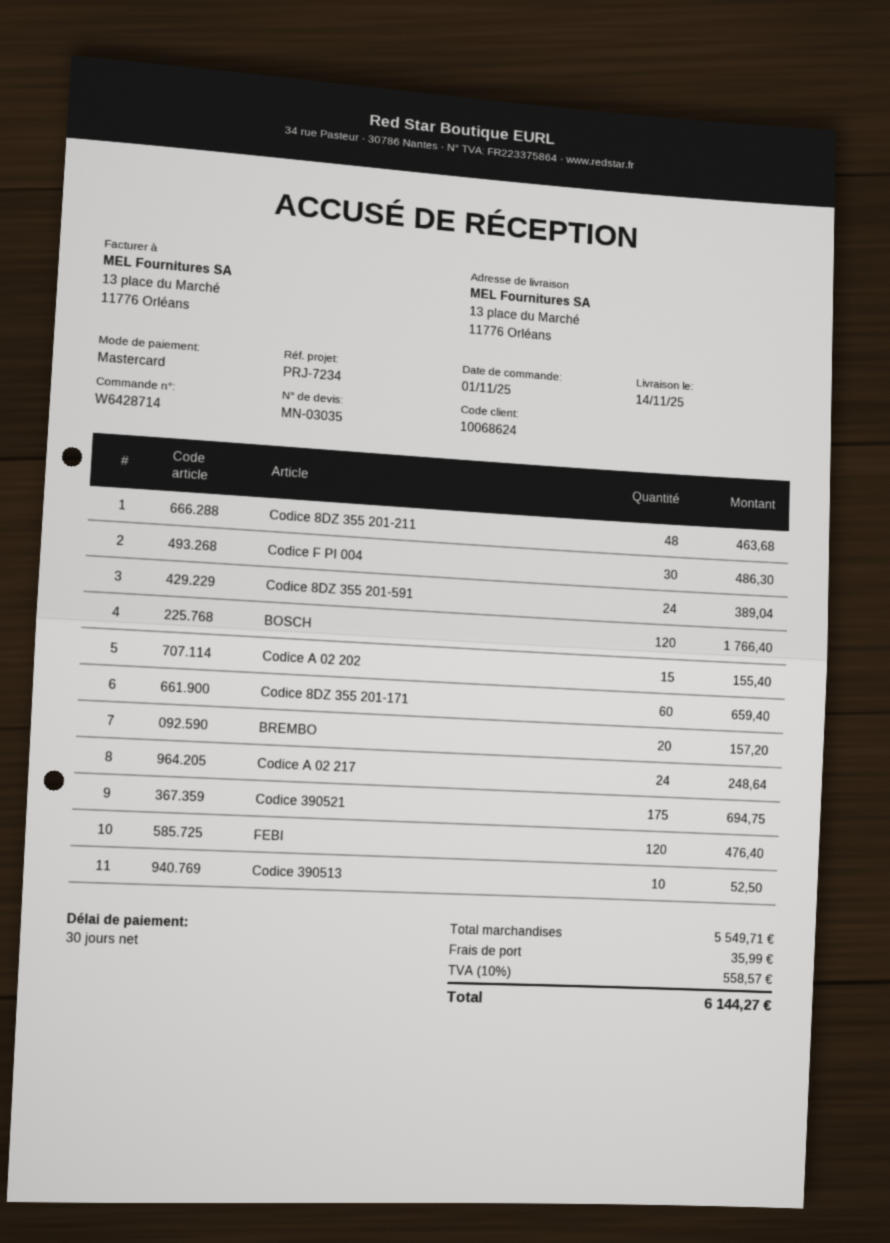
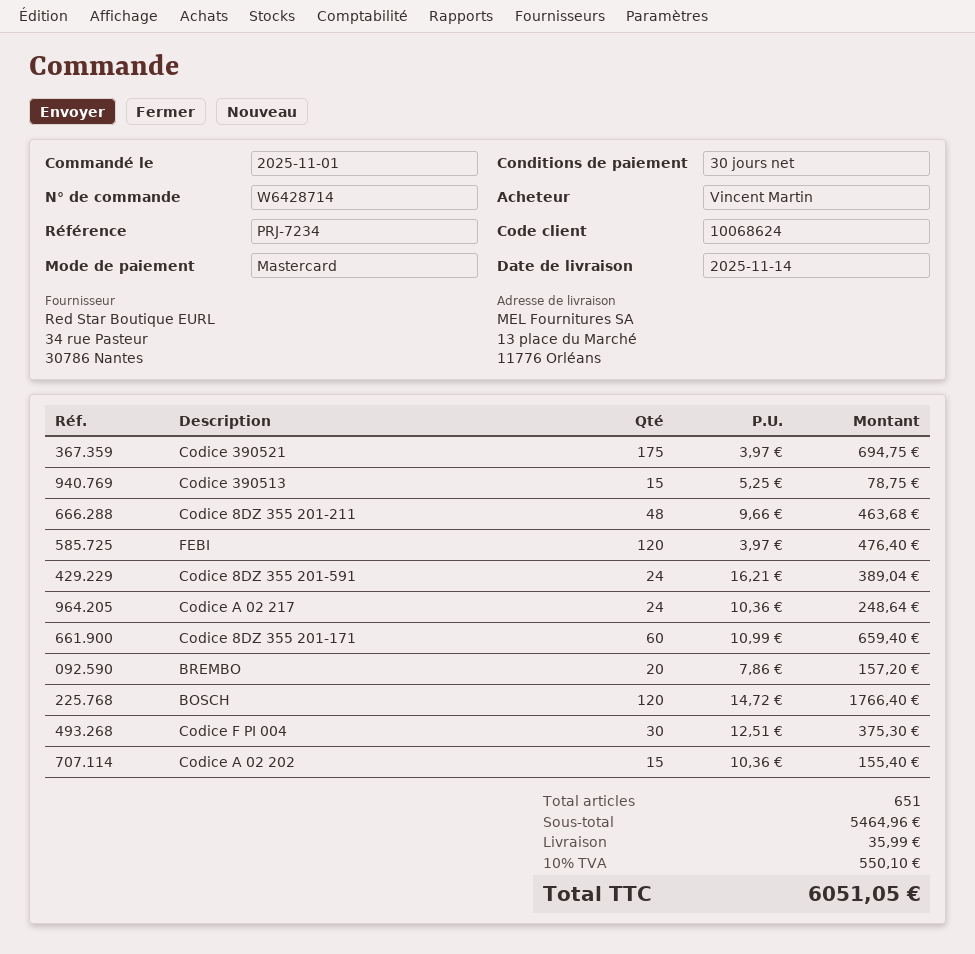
Codice F PI 004: 30 for 486.30 -> 30 for 375.30
Codice 390513: 10 for 52.50 -> 15 for 78.75
subtotal: 5549.71 -> 5464.96
tax: 10% = 558.57 -> 10% = 550.10
total: 6144.27 -> 6051.05

